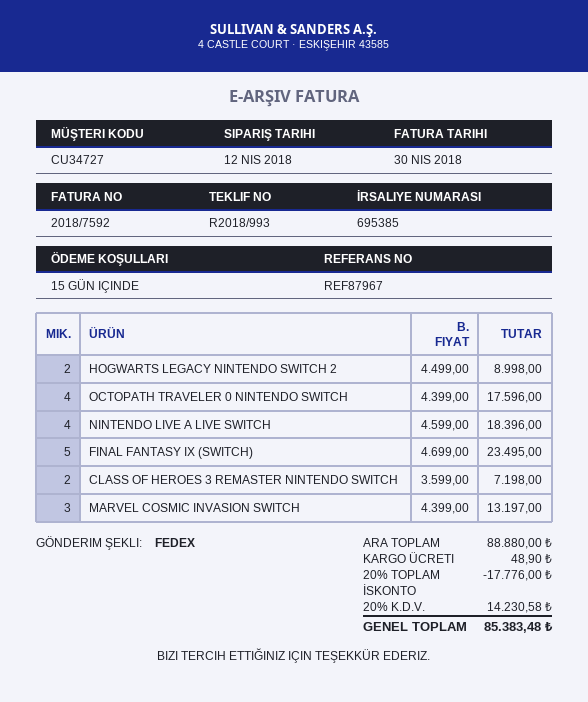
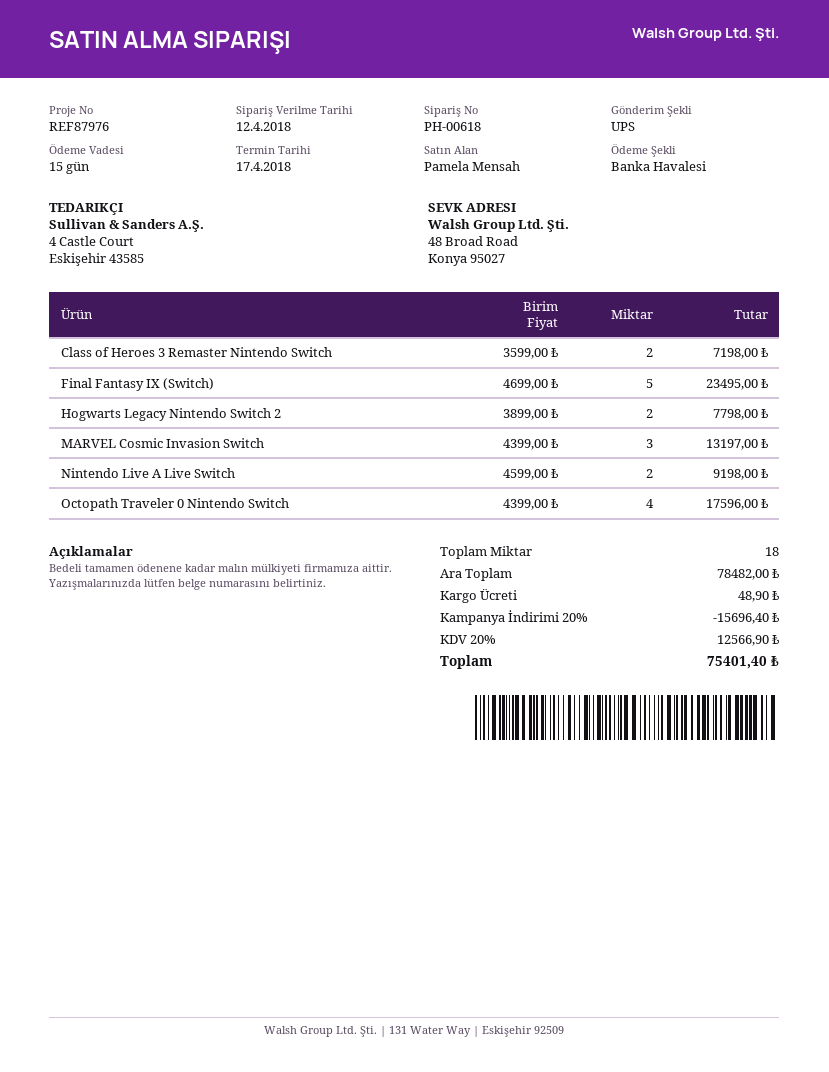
reference: REF87967 -> REF87976
shipping method: FedEx -> UPS
HOGWARTS LEGACY NINTENDO SWITCH 2: 2 x 4499.00 = 8998.00 -> 2 x 3899.00 = 7798.00
NINTENDO LIVE A LIVE SWITCH: 4 x 4599.00 = 18396.00 -> 2 x 4599.00 = 9198.00
subtotal: 88880.00 -> 78482.00
discount: 20% = 17776.00 -> 20% = 15696.40
tax: 20% = 14230.58 -> 20% = 12566.90
total: 85383.48 -> 75401.40

